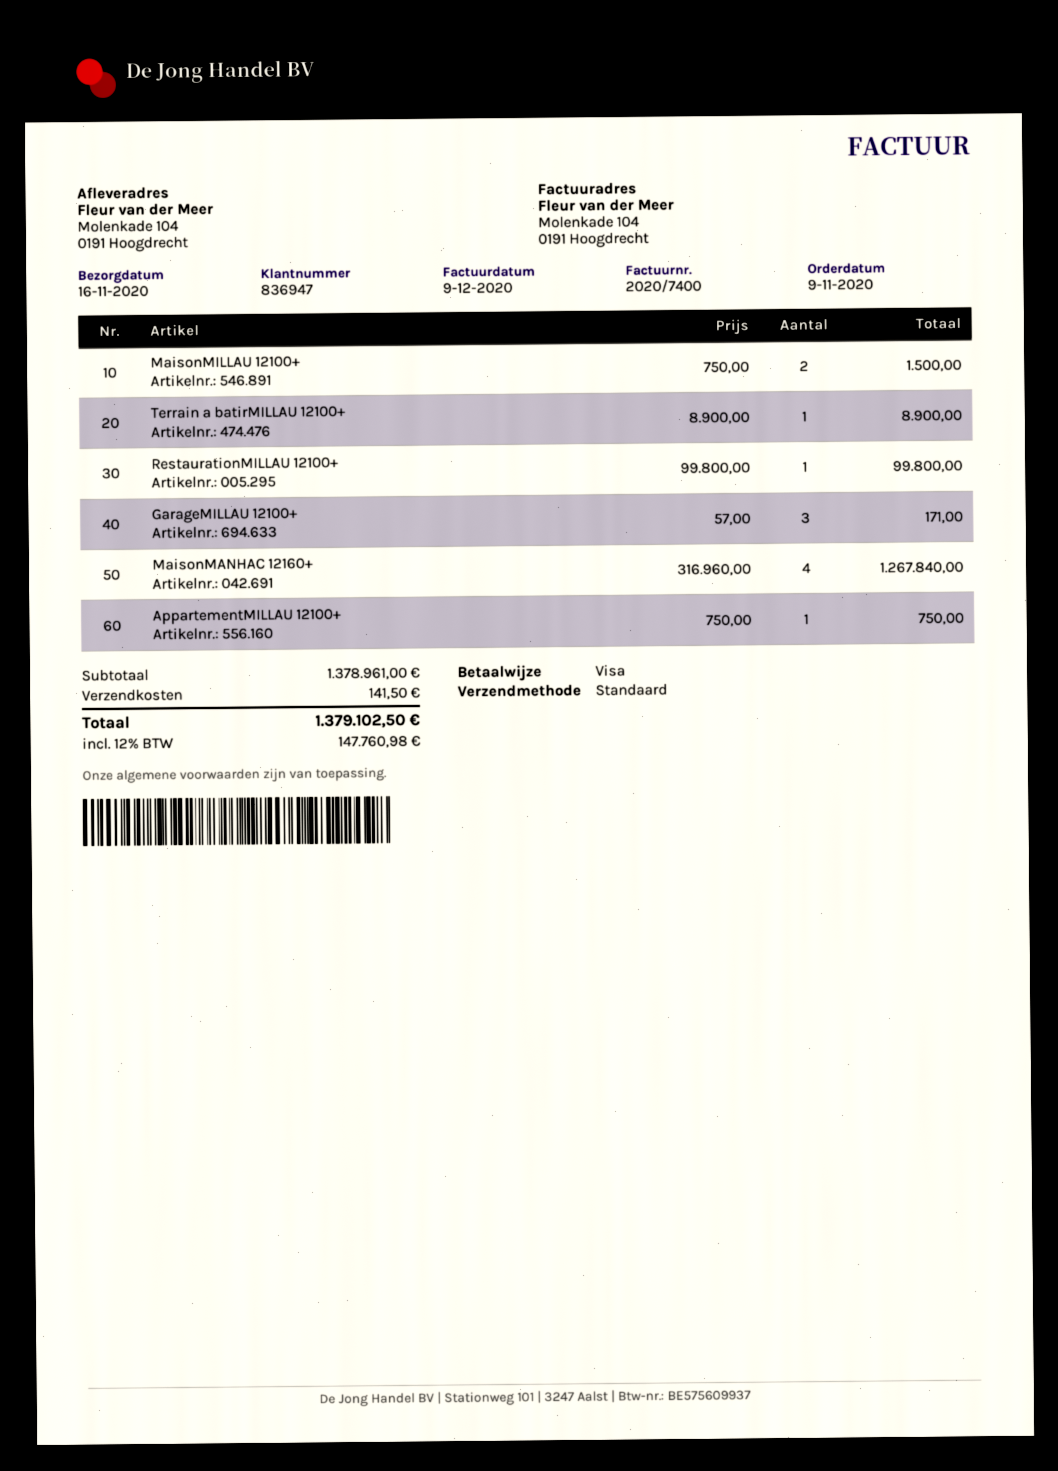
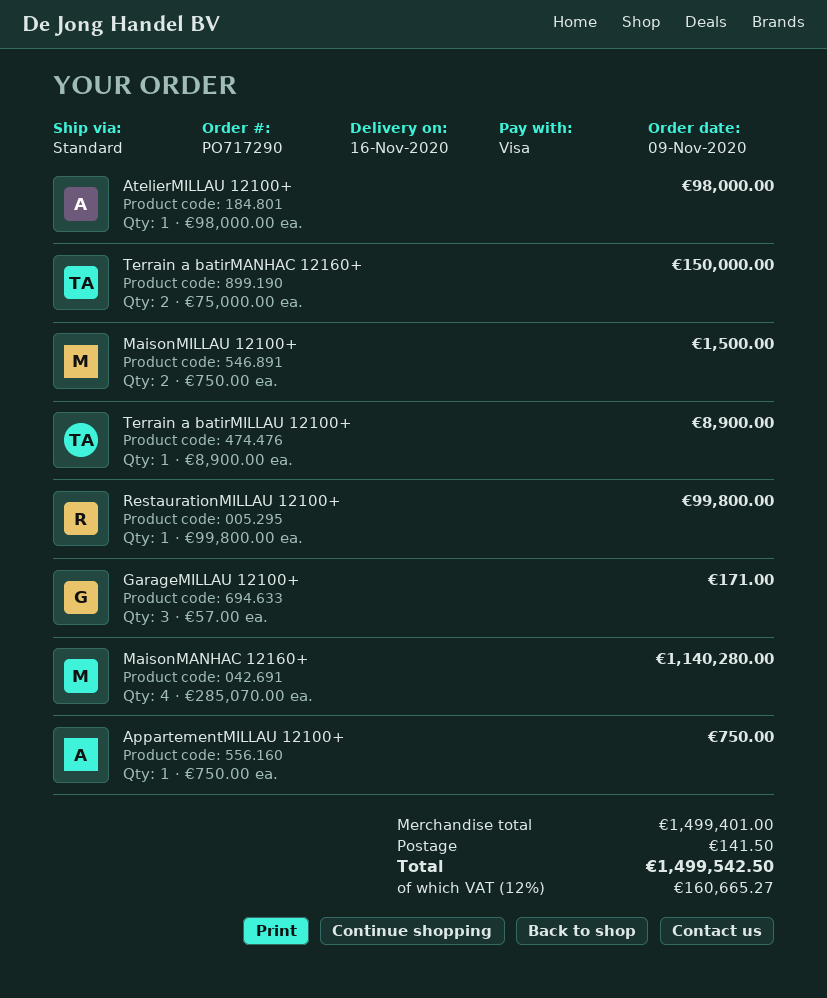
MaisonMANHAC 12160+: 4 x 316960.00 = 1267840.00 -> 4 x 285070.00 = 1140280.00
AtelierMILLAU 12100+: none -> 1 x 98000.00 = 98000.00
Terrain a batirMANHAC 12160+: none -> 2 x 75000.00 = 150000.00
subtotal: 1378961.00 -> 1499401.00
tax: 12% = 147760.98 -> 12% = 160665.27
total: 1379102.50 -> 1499542.50

